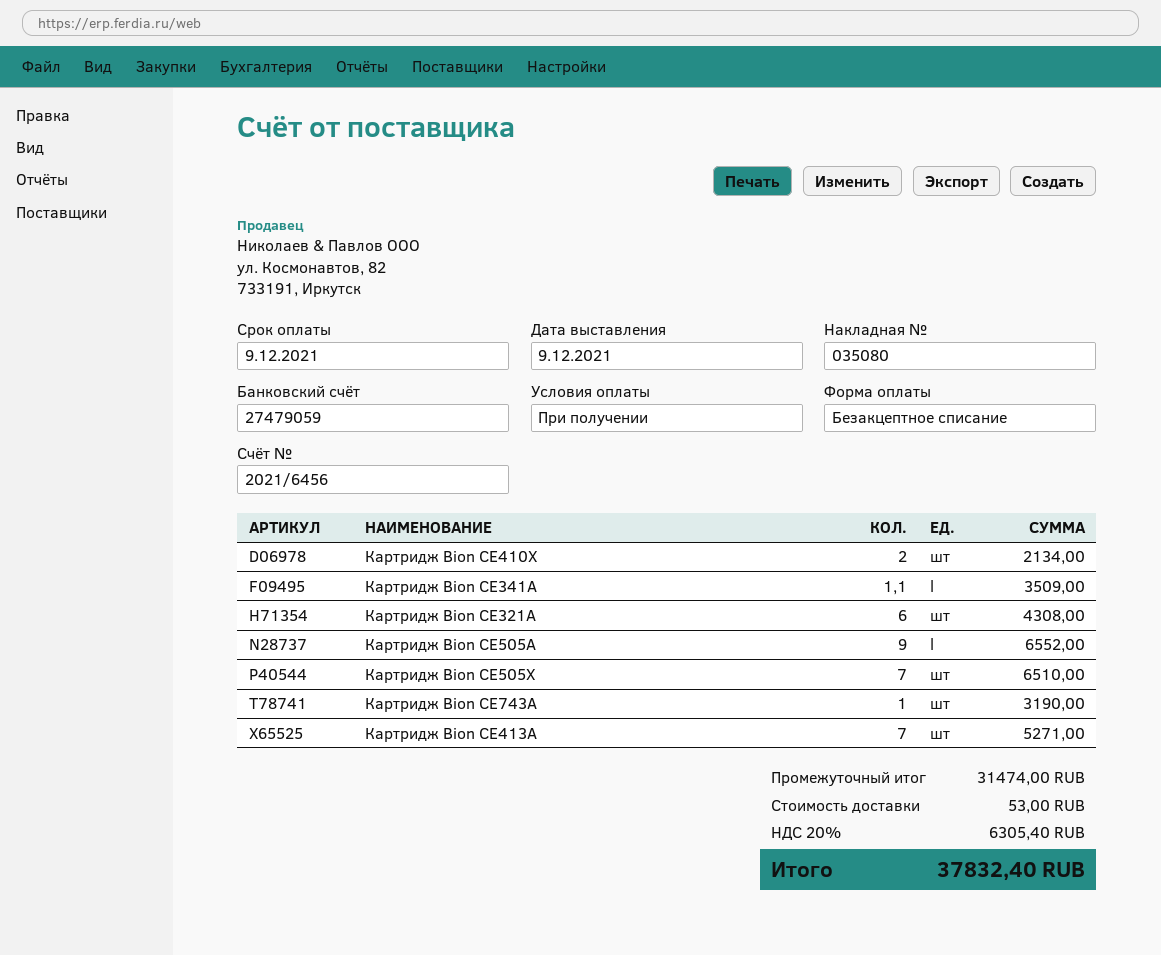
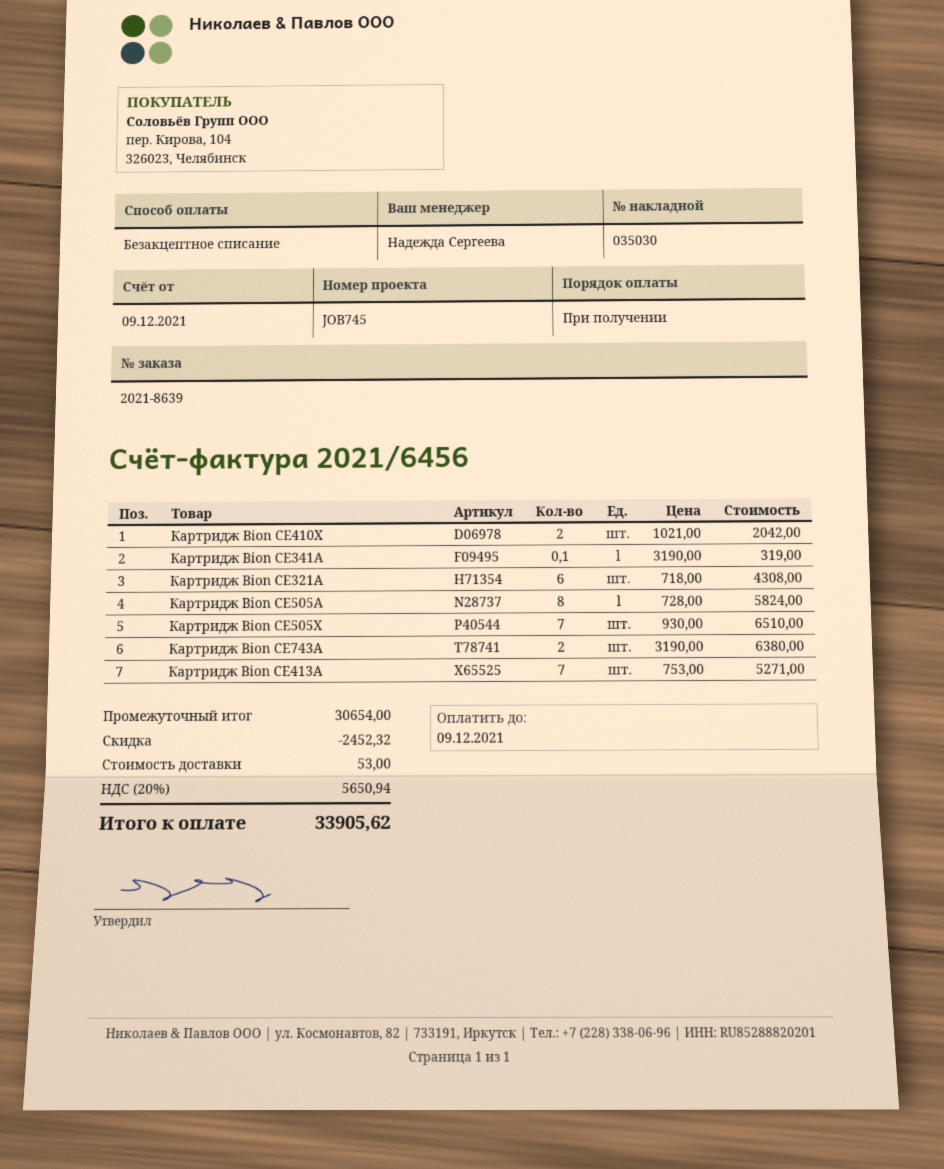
delivery note number: 035080 -> 035030
Картридж Bion CE410X: 2 for 2134.00 -> 2 for 2042.00
Картридж Bion CE341A: 1.1 for 3509.00 -> 0.1 for 319.00
Картридж Bion CE505A: 9 for 6552.00 -> 8 for 5824.00
Картридж Bion CE743A: 1 for 3190.00 -> 2 for 6380.00
subtotal: 31474.00 -> 30654.00
discount: none -> 2452.32
tax: 20% = 6305.40 -> 20% = 5650.94
total: 37832.40 -> 33905.62

